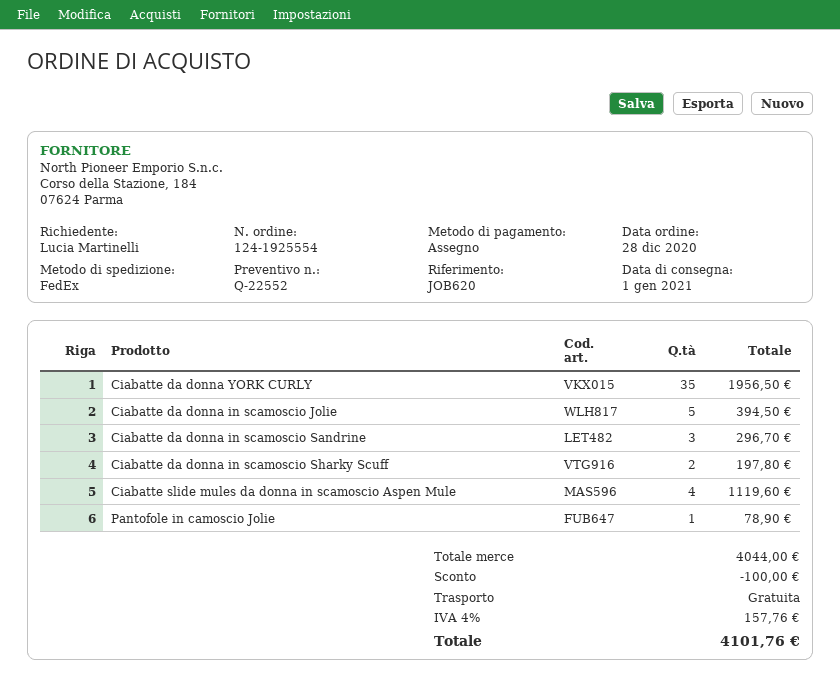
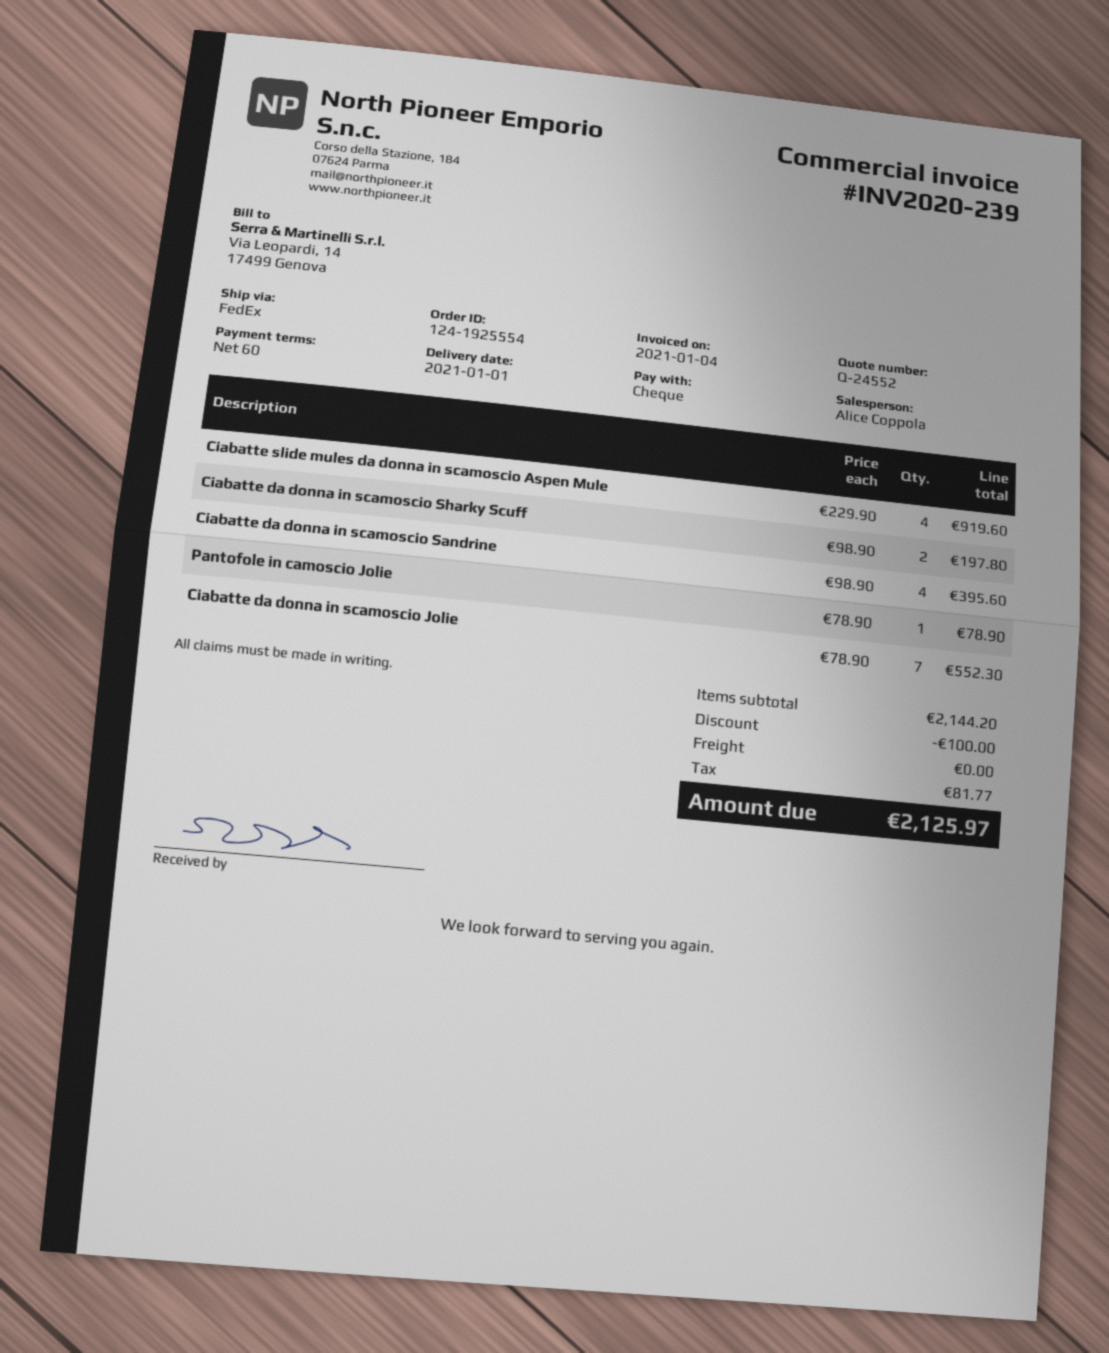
quote number: Q-22552 -> Q-24552
Ciabatte da donna YORK CURLY: 35 for 1956.50 -> none
Ciabatte da donna in scamoscio Jolie: 5 for 394.50 -> 7 for 552.30
Ciabatte da donna in scamoscio Sandrine: 3 for 296.70 -> 4 for 395.60
Ciabatte slide mules da donna in scamoscio Aspen Mule: 4 for 1119.60 -> 4 for 919.60
subtotal: 4044.00 -> 2144.20
tax: 157.76 -> 81.77
total: 4101.76 -> 2125.97

